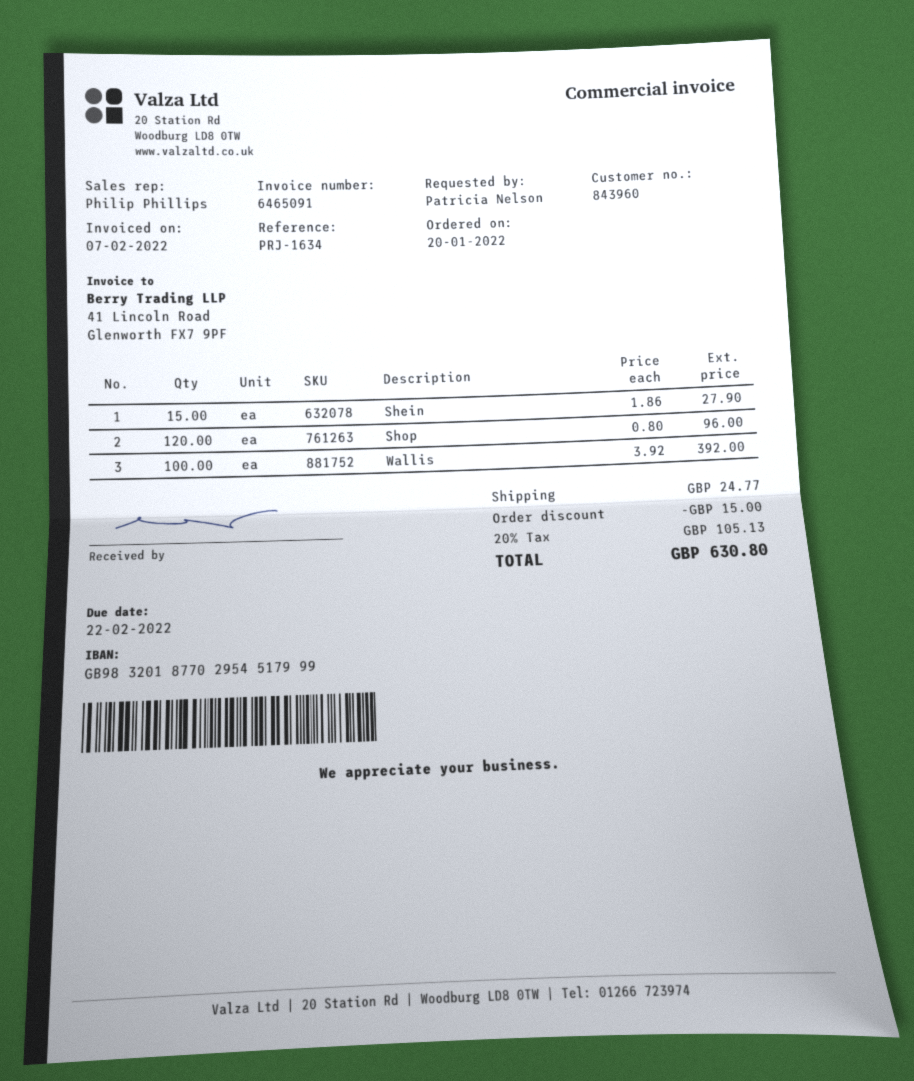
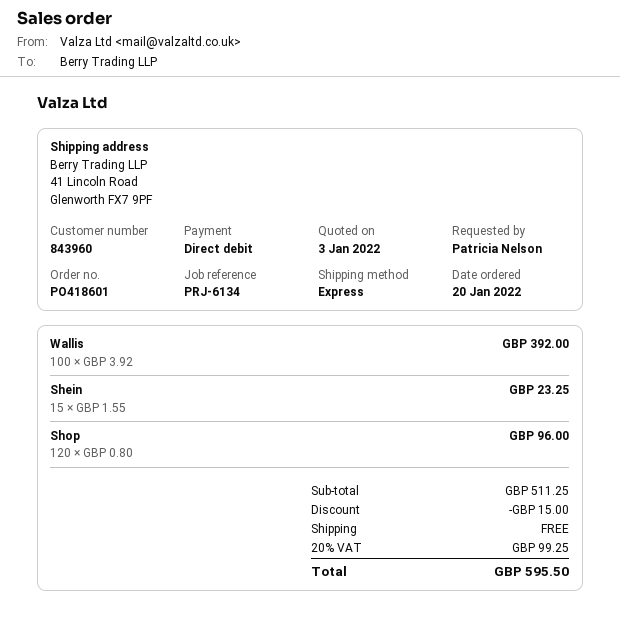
reference: PRJ-1634 -> PRJ-6134
Shein: 15 x 1.86 = 27.90 -> 15 x 1.55 = 23.25
shipping: 24.77 -> 0.00
tax: 20% = 105.13 -> 20% = 99.25
total: 630.80 -> 595.50

